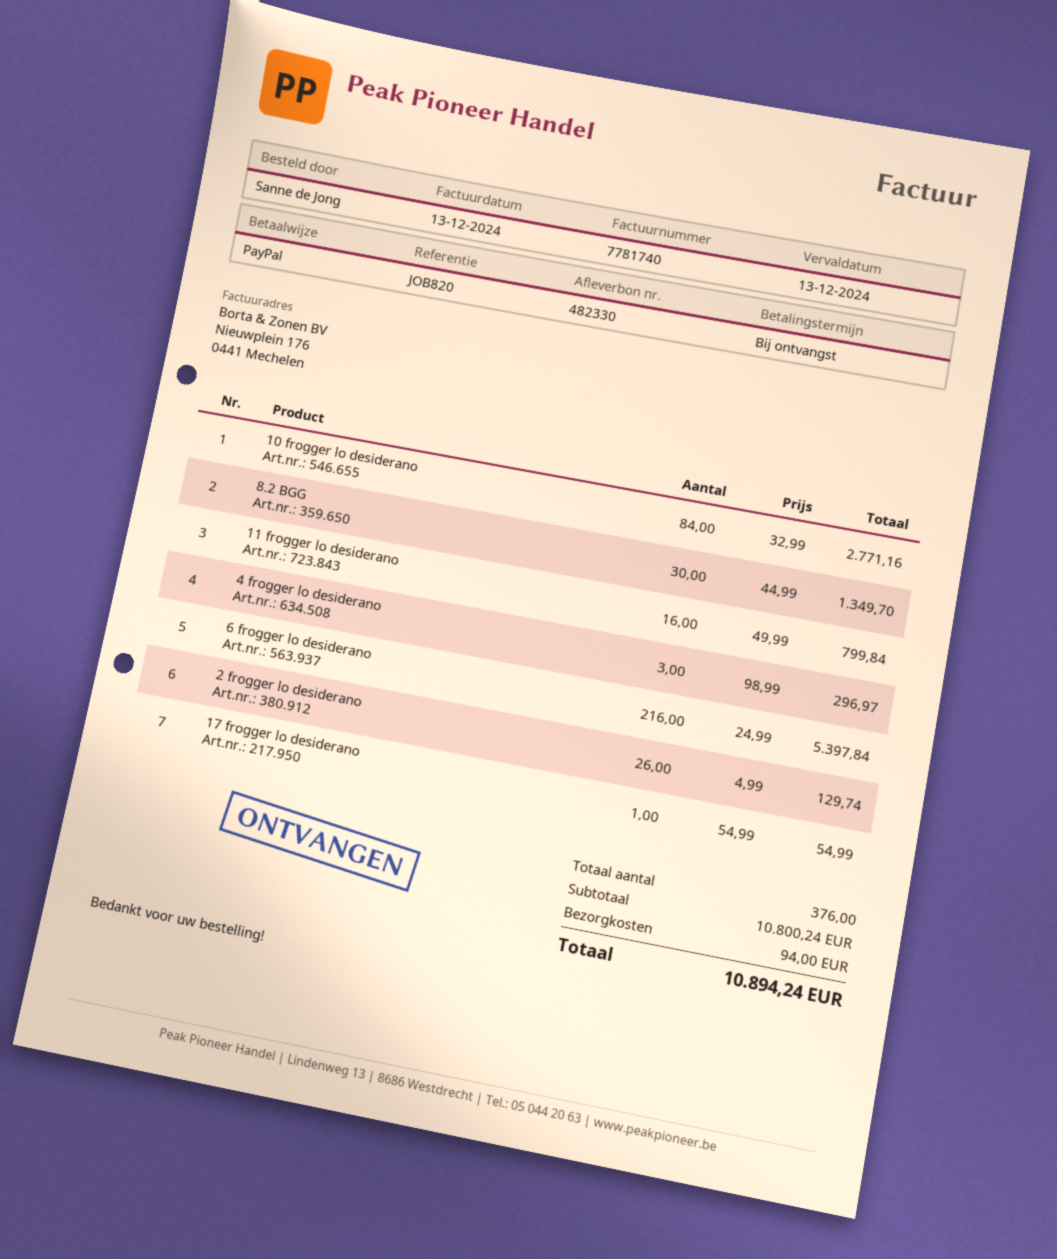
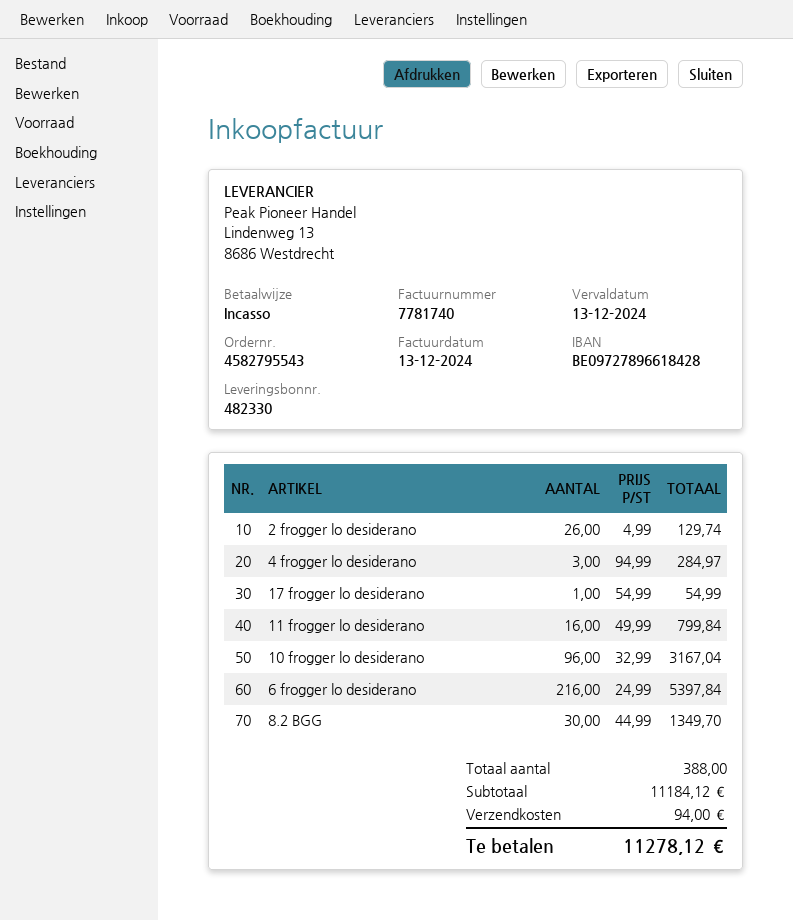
payment method: PayPal -> direct debit
10 frogger lo desiderano: 84 x 32.99 = 2771.16 -> 96 x 32.99 = 3167.04
4 frogger lo desiderano: 3 x 98.99 = 296.97 -> 3 x 94.99 = 284.97
total quantity: 376 -> 388
subtotal: 10800.24 -> 11184.12
total: 10894.24 -> 11278.12

